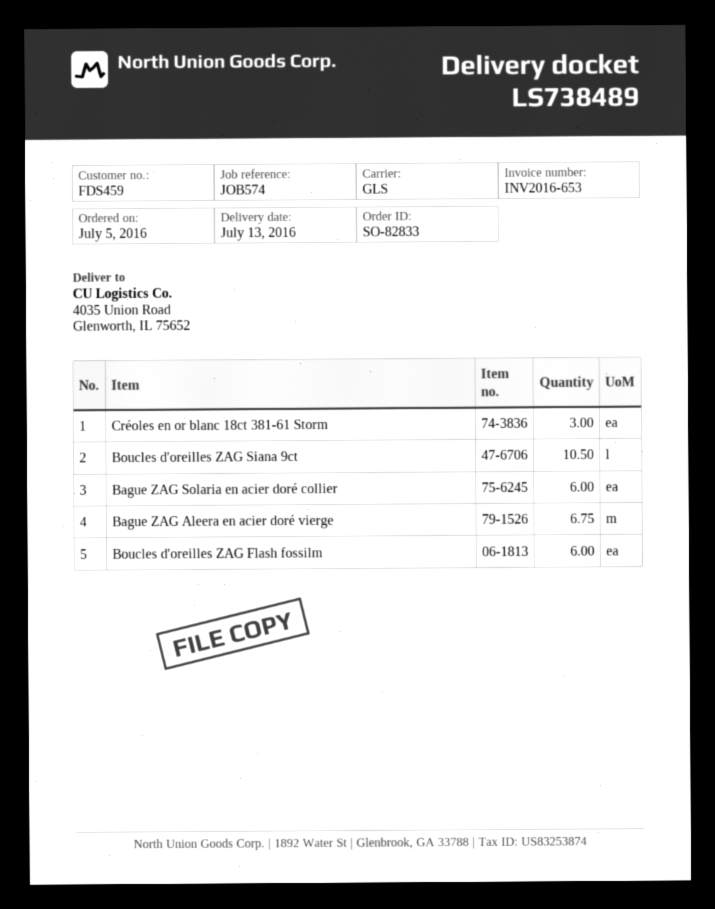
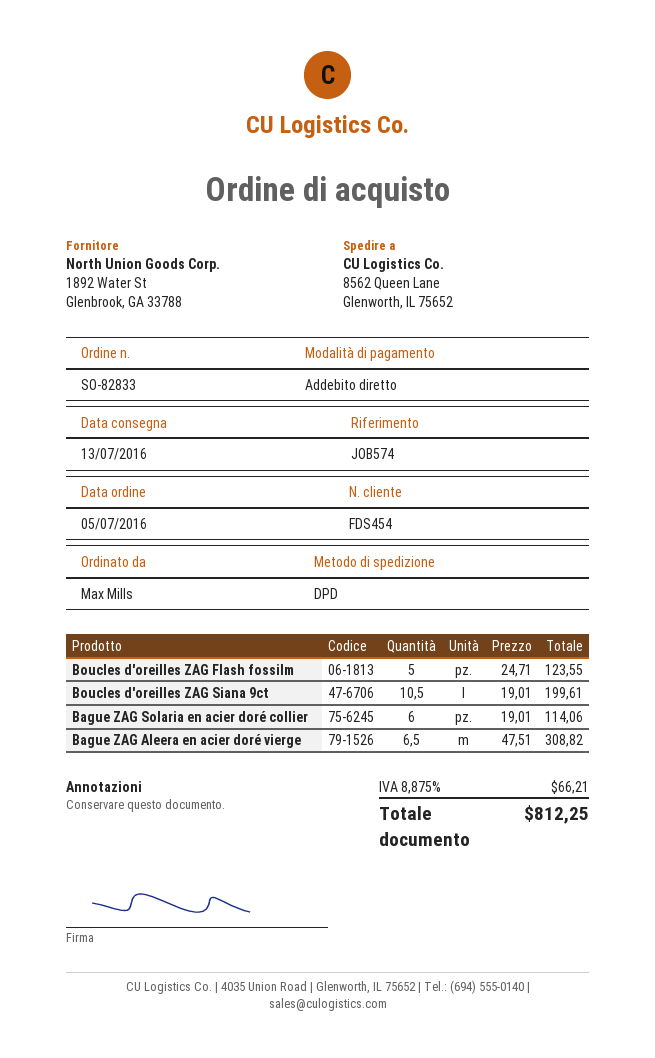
customer number: FDS459 -> FDS454
shipping method: GLS -> DPD
ship to: 4035 Union Road, Glenworth, IL 75652 -> 8562 Queen Lane, Glenworth, IL 75652
Créoles en or blanc 18ct 381-61 Storm: 3 -> none
Bague ZAG Aleera en acier doré vierge: 6.75 -> 6.5
Boucles d'oreilles ZAG Flash fossilm: 6 -> 5

